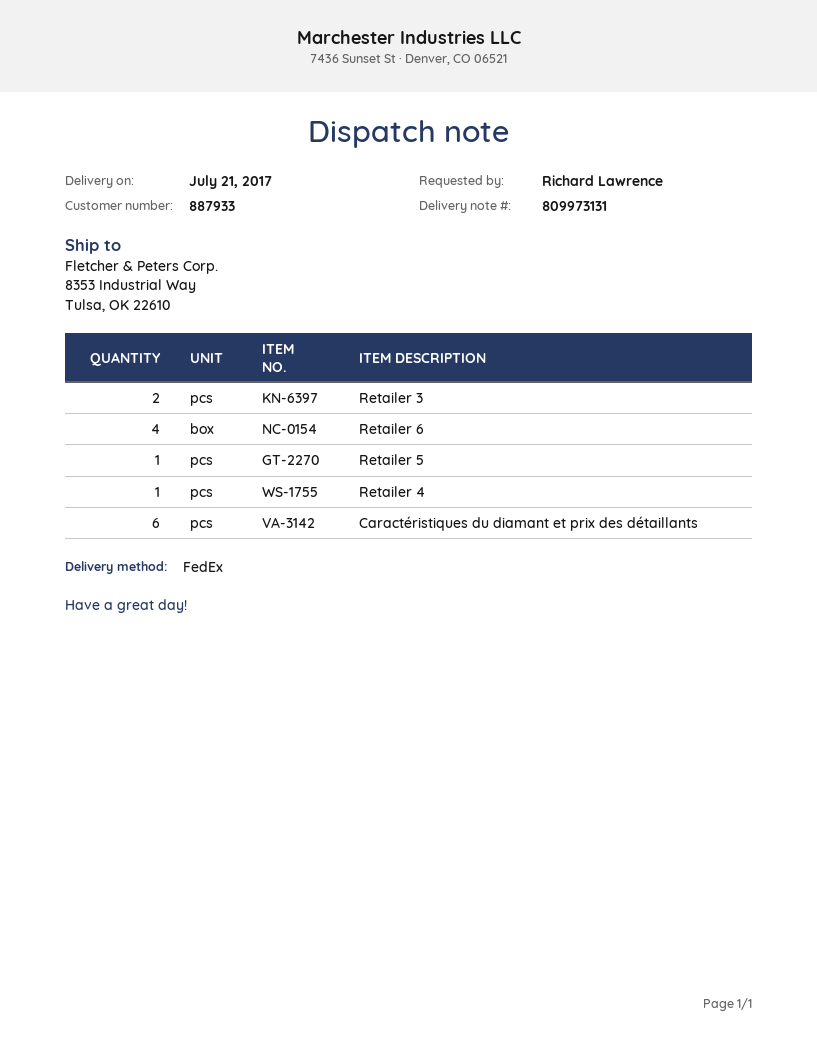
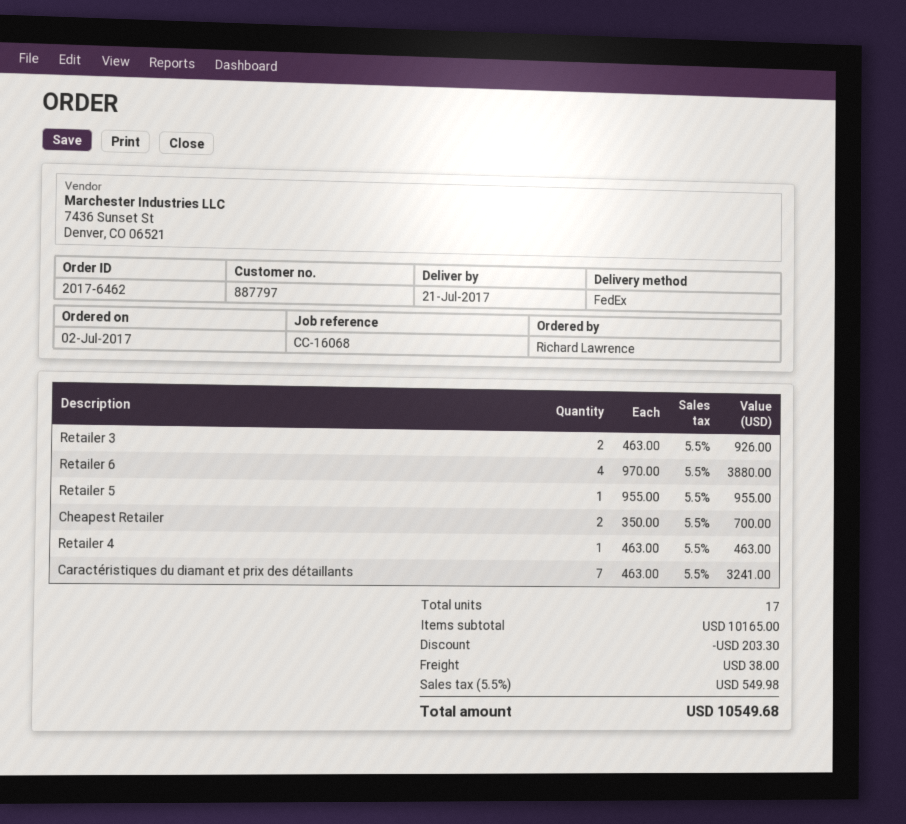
customer number: 887933 -> 887797
Caractéristiques du diamant et prix des détaillants: 6 -> 7
Cheapest Retailer: none -> 2

